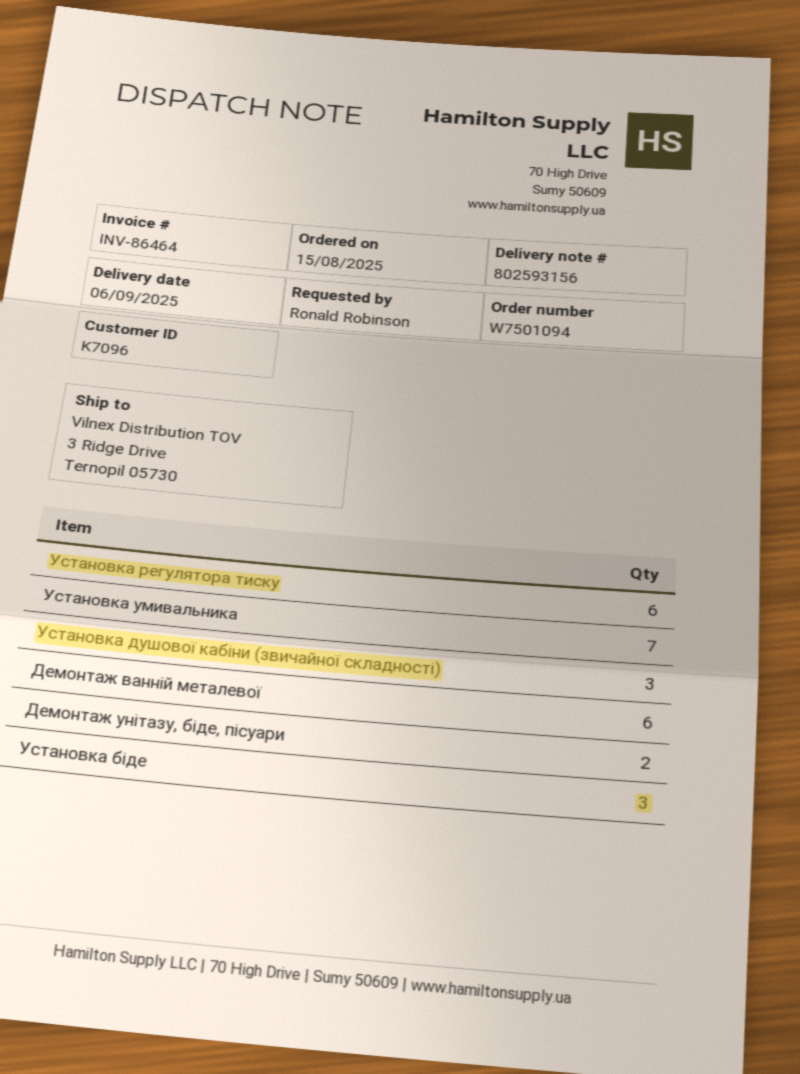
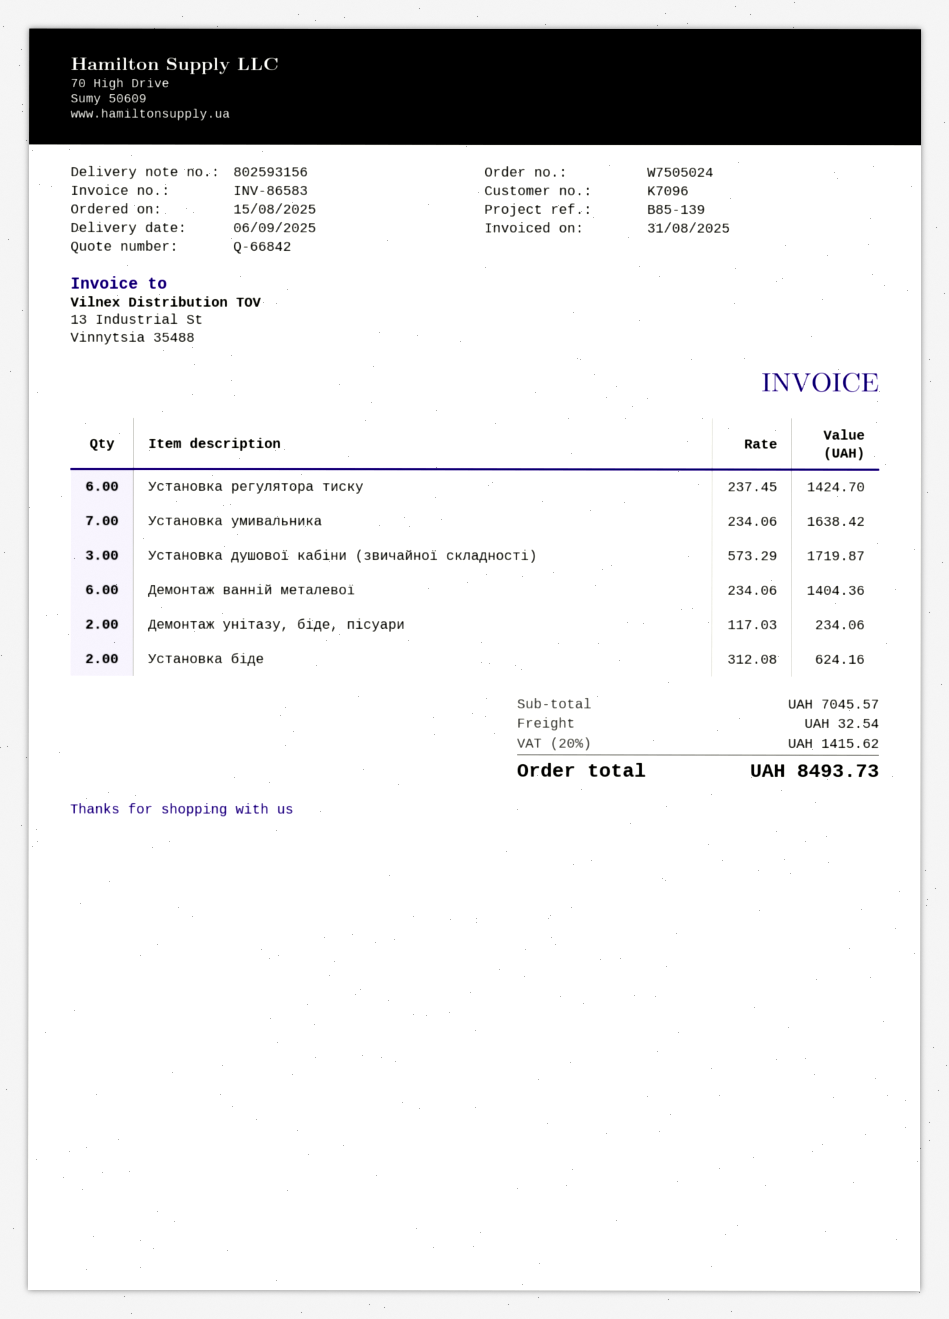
order number: W7501094 -> W7505024
invoice number: INV-86464 -> INV-86583
Установка біде: 3 -> 2

